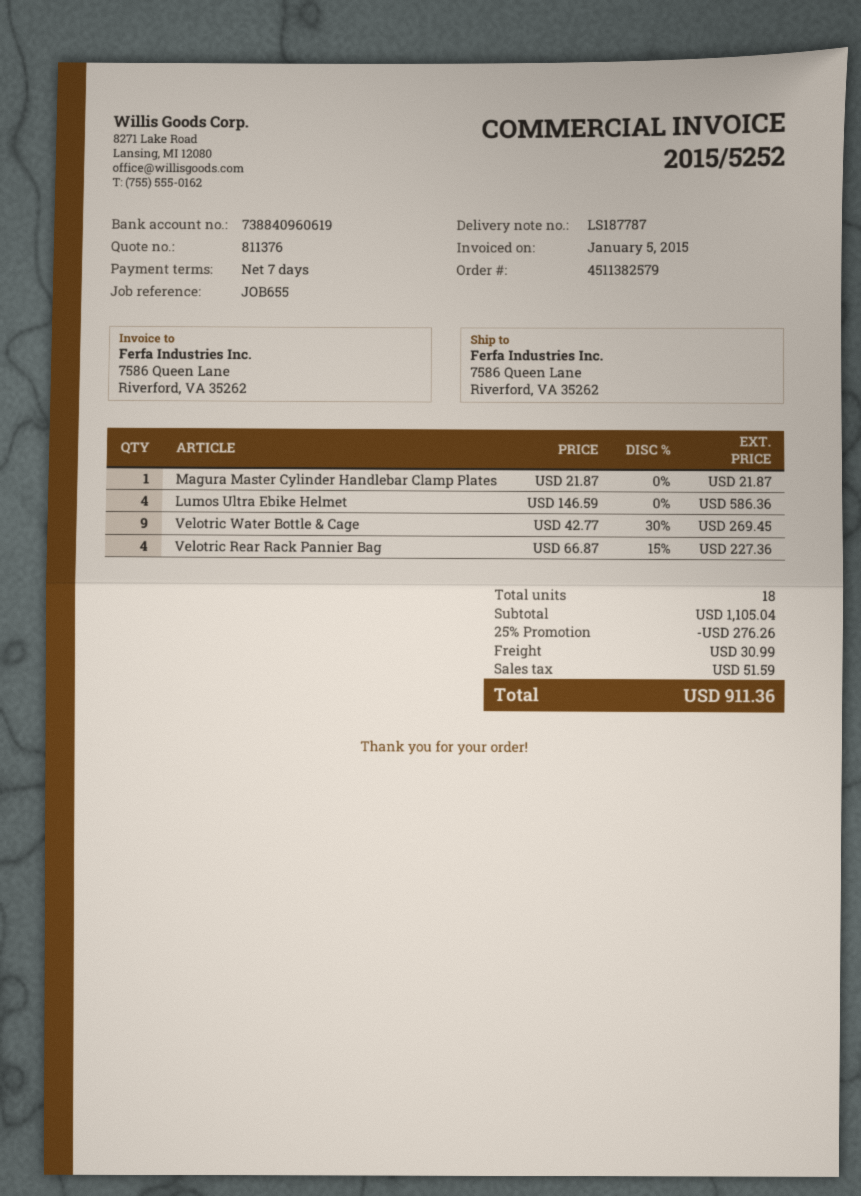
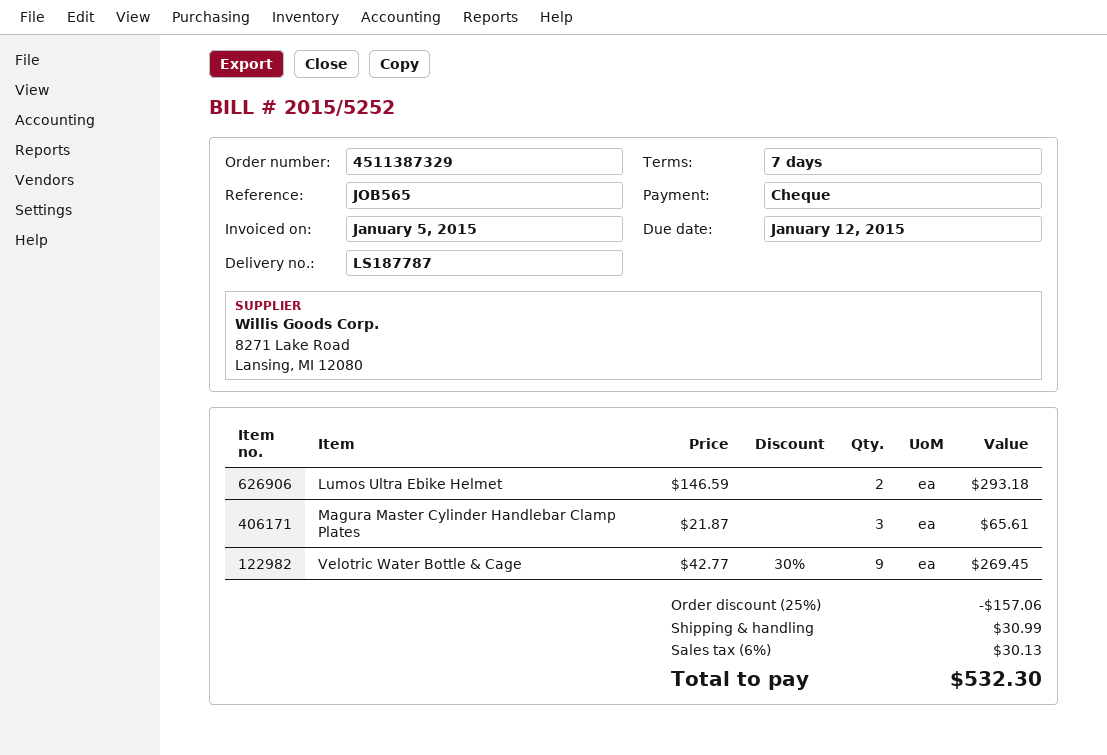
order number: 4511382579 -> 4511387329
reference: JOB655 -> JOB565
Magura Master Cylinder Handlebar Clamp Plates: 1 x 21.87 = 21.87 -> 3 x 21.87 = 65.61
Lumos Ultra Ebike Helmet: 4 x 146.59 = 586.36 -> 2 x 146.59 = 293.18
Velotric Rear Rack Pannier Bag: 4 x 66.87 - 15% = 227.36 -> none
discount: 25% = 276.26 -> 25% = 157.06
tax: 51.59 -> 30.13
total: 911.36 -> 532.30

